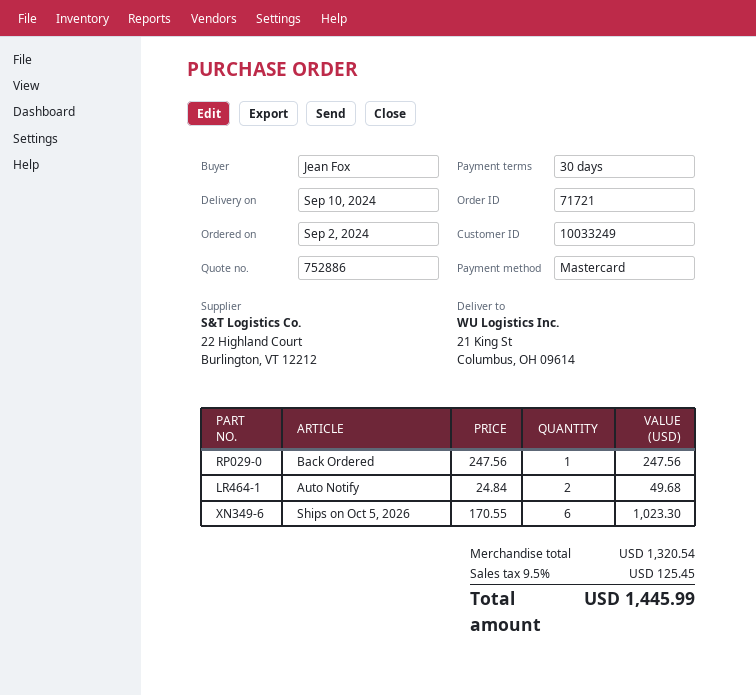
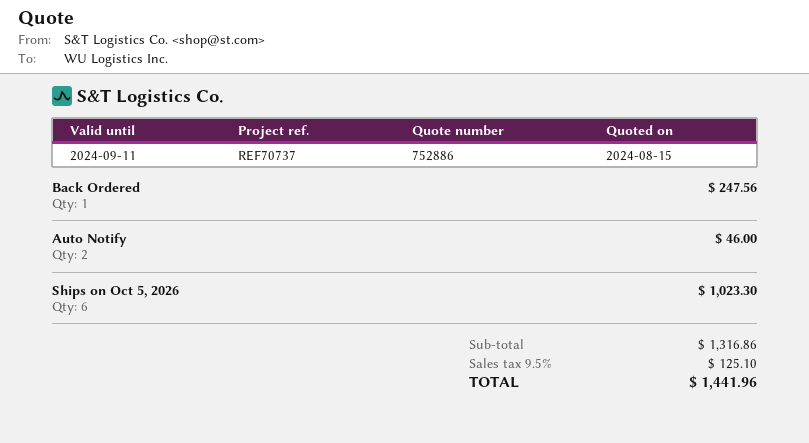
Auto Notify: 2 for 49.68 -> 2 for 46.00
subtotal: 1320.54 -> 1316.86
tax: 9.5% = 125.45 -> 9.5% = 125.10
total: 1445.99 -> 1441.96

